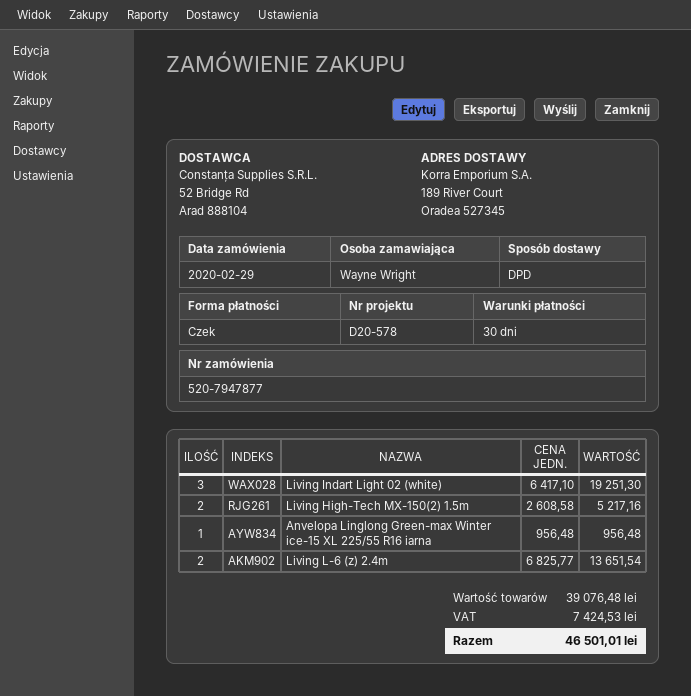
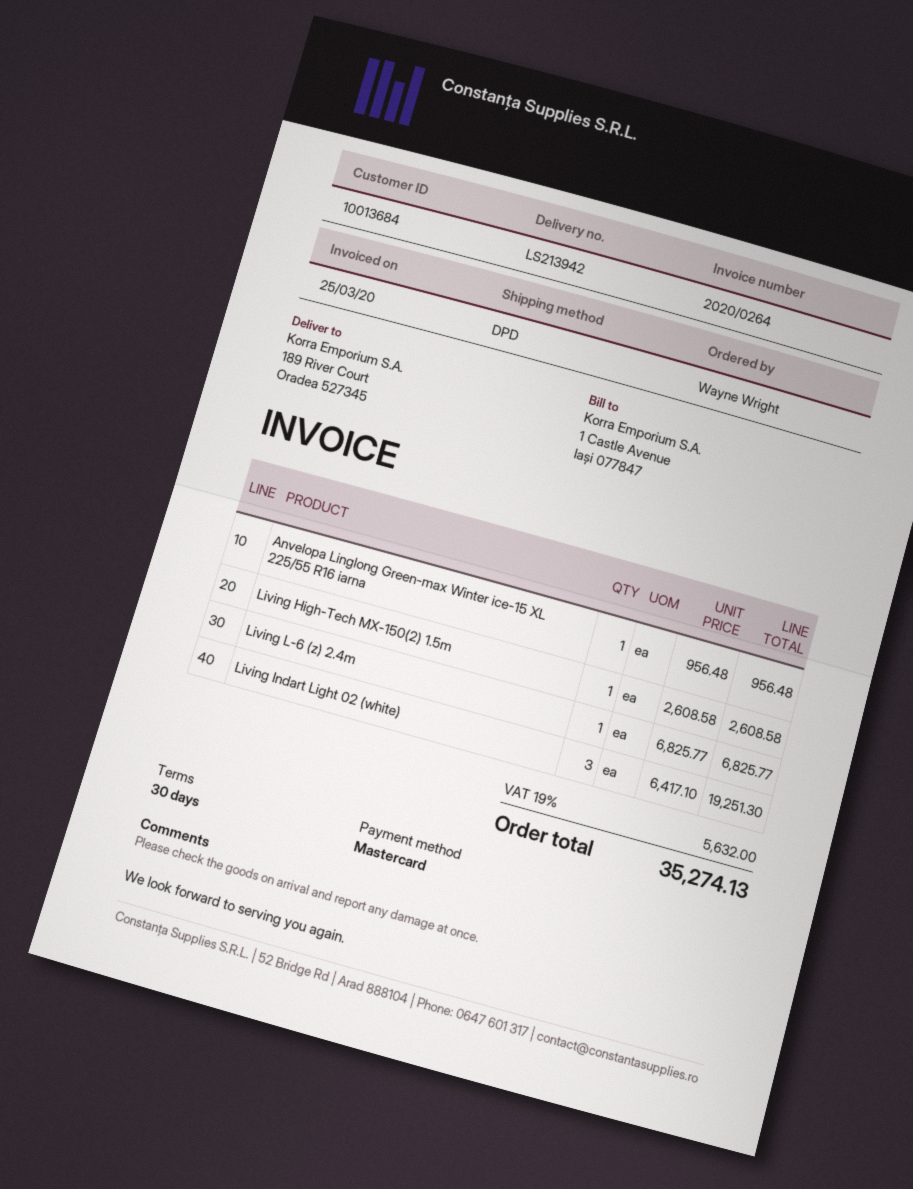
payment method: cheque -> Mastercard
Living High-Tech МХ-150(2) 1.5m: 2 x 2608.58 = 5217.16 -> 1 x 2608.58 = 2608.58
Living L-6 (z) 2.4m: 2 x 6825.77 = 13651.54 -> 1 x 6825.77 = 6825.77
tax: 7424.53 -> 5632.00
total: 46501.01 -> 35274.13

